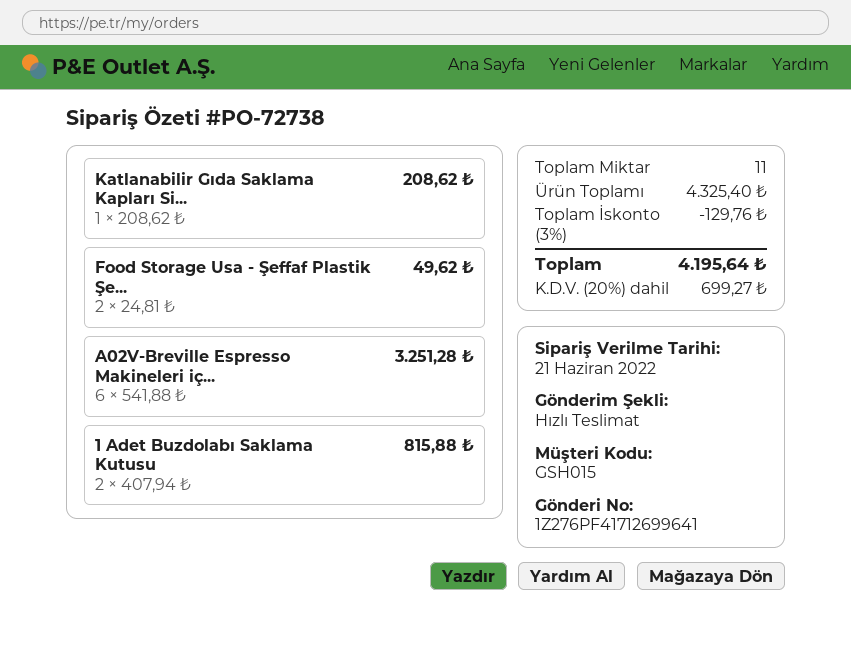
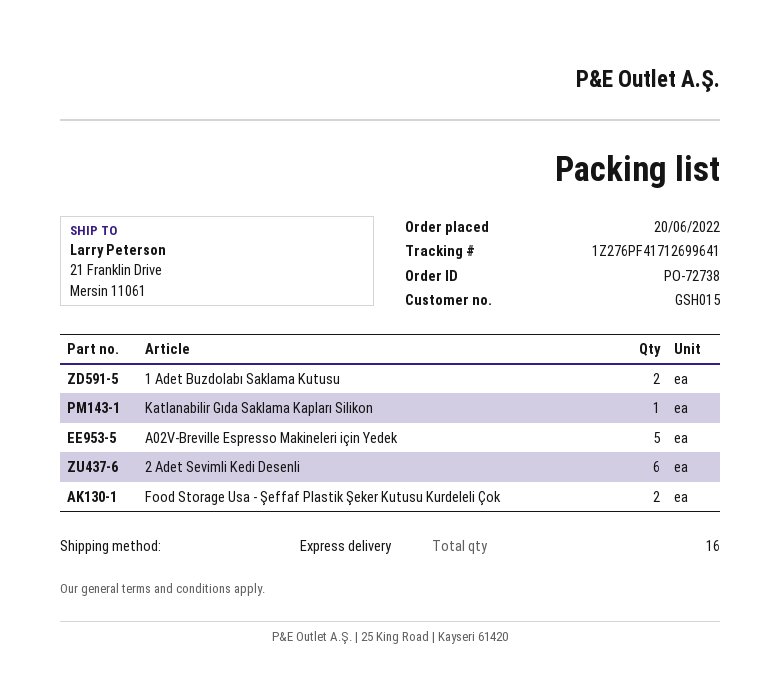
order date: 2022-06-21 -> 2022-06-20
A02V-Breville Espresso Makineleri iç...: 6 -> 5
2 Adet Sevimli Kedi Desenli: none -> 6
total quantity: 11 -> 16

